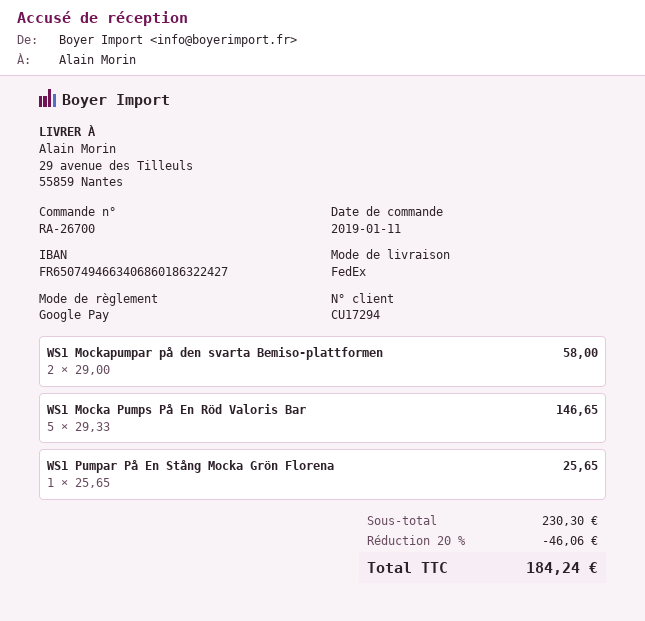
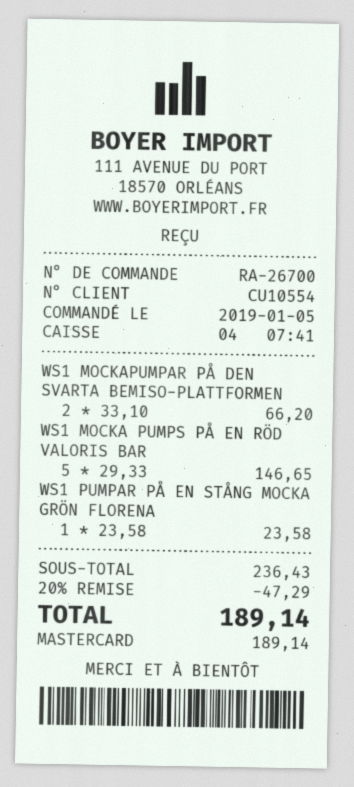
order date: 2019-01-11 -> 2019-01-05
customer number: CU17294 -> CU10554
payment method: Google Pay -> Mastercard
WS1 Mockapumpar på den svarta Bemiso-plattformen: 2 x 29.00 = 58.00 -> 2 x 33.10 = 66.20
WS1 Pumpar På En Stång Mocka Grön Florena: 1 x 25.65 = 25.65 -> 1 x 23.58 = 23.58
subtotal: 230.30 -> 236.43
discount: 20% = 46.06 -> 20% = 47.29
total: 184.24 -> 189.14

